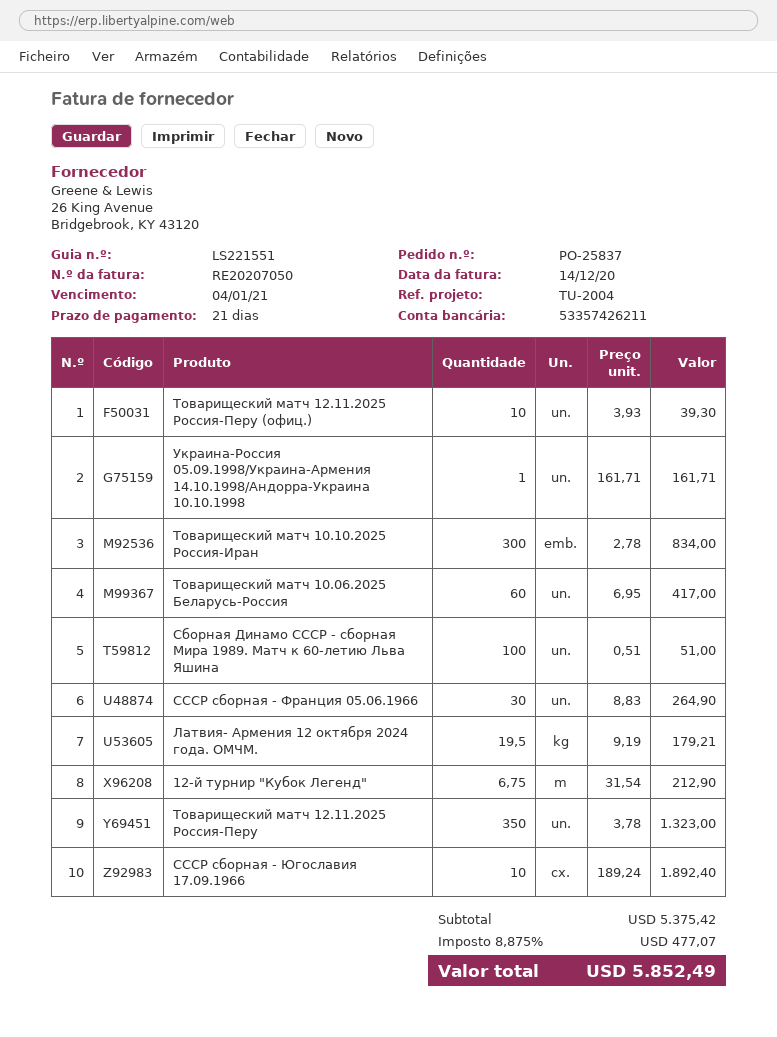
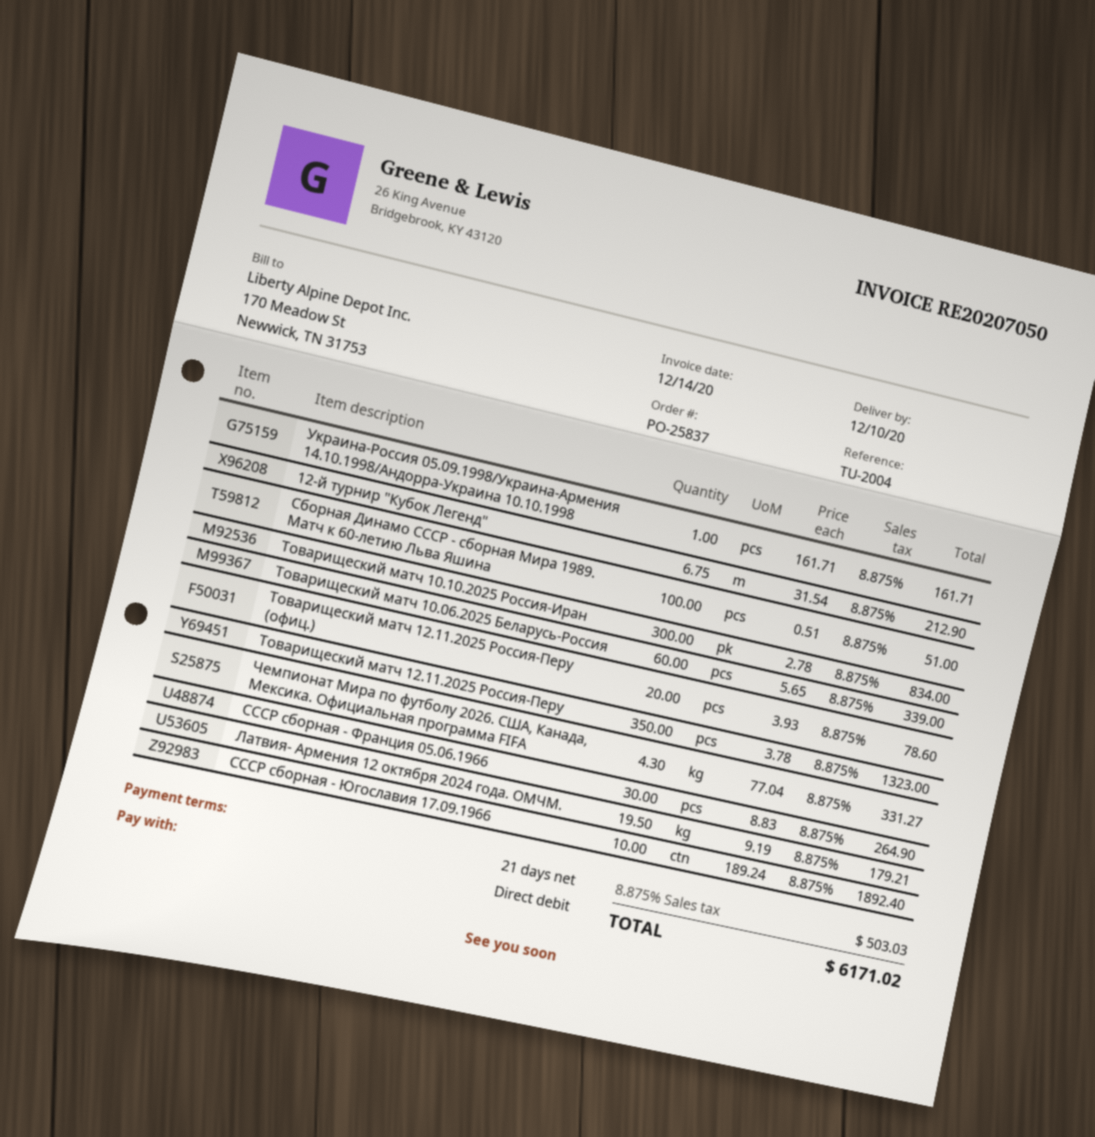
Товарищеский матч 12.11.2025 Россия-Перу (офиц.): 10 x 3.93 = 39.30 -> 20 x 3.93 = 78.60
Товарищеский матч 10.06.2025 Беларусь-Россия: 60 x 6.95 = 417.00 -> 60 x 5.65 = 339.00
Чемпионат Мира по футболу 2026. США, Канада, Мексика. Официальная программа FIFA: none -> 4.3 x 77.04 = 331.27
tax: 8.875% = 477.07 -> 8.875% = 503.03
total: 5852.49 -> 6171.02

